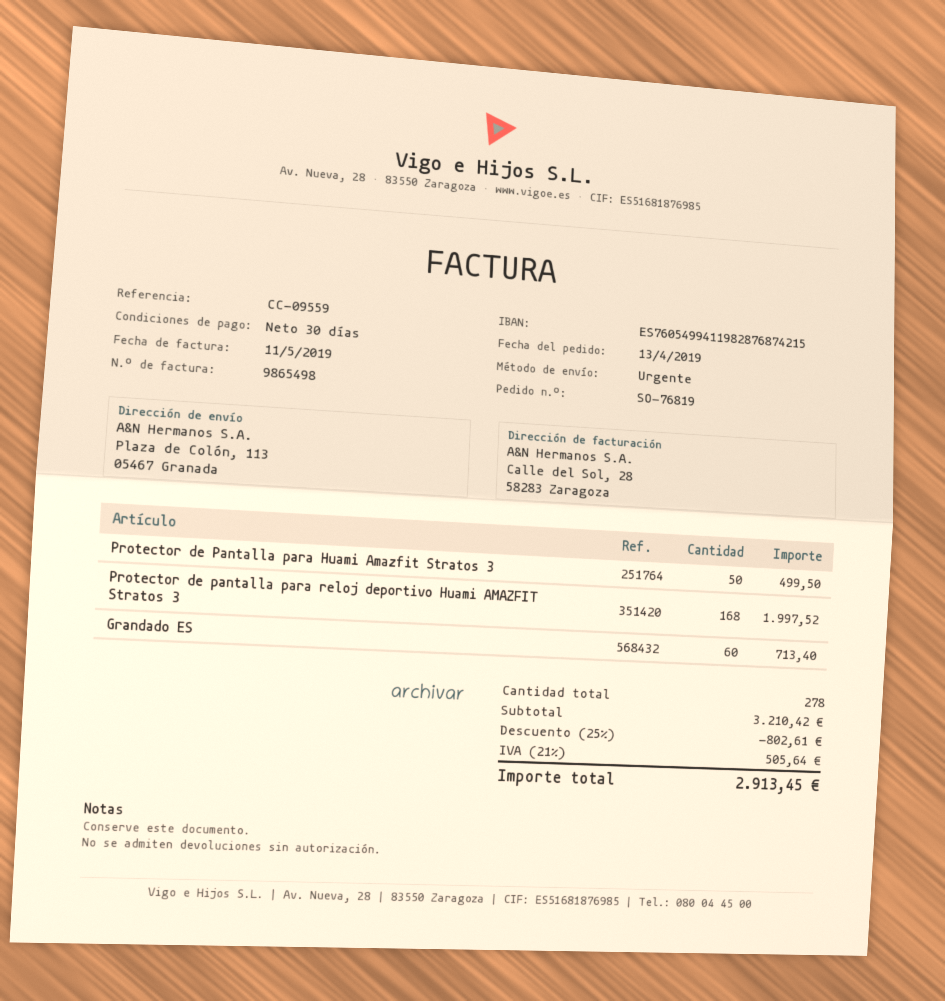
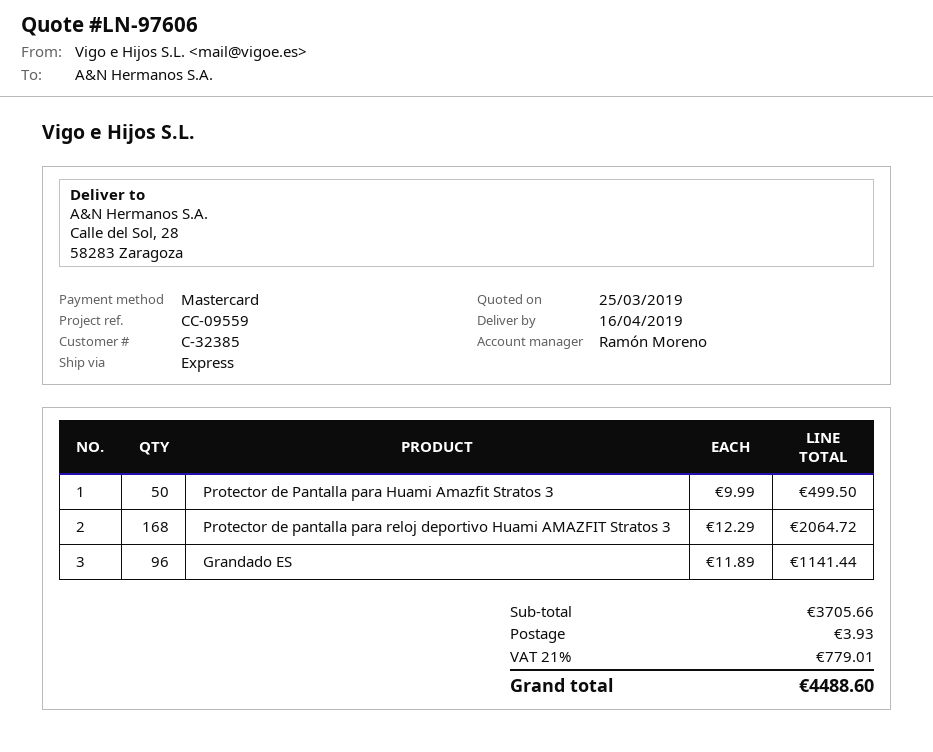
ship to: Plaza de Colón, 113, 05467 Granada -> Calle del Sol, 28, 58283 Zaragoza
Protector de pantalla para reloj deportivo Huami AMAZFIT Stratos 3: 168 for 1997.52 -> 168 for 2064.72
Grandado ES: 60 for 713.40 -> 96 for 1141.44
subtotal: 3210.42 -> 3705.66
discount: 25% = 802.61 -> none
shipping: none -> 3.93
tax: 21% = 505.64 -> 21% = 779.01
total: 2913.45 -> 4488.60

